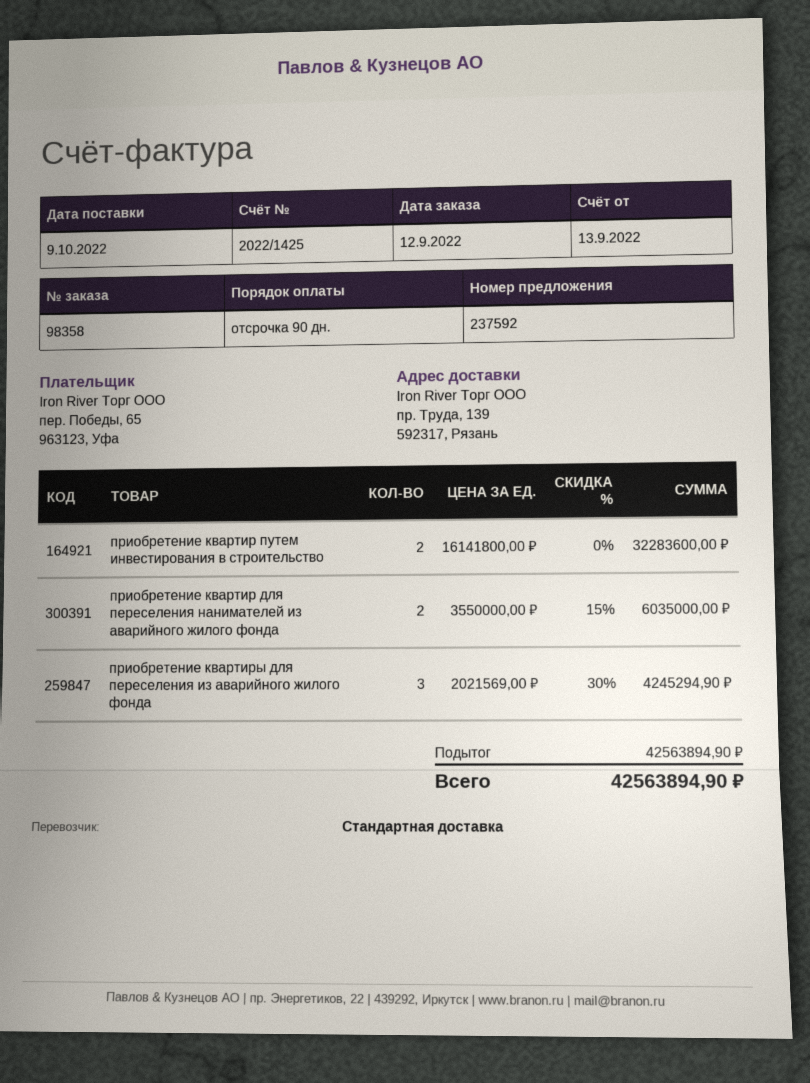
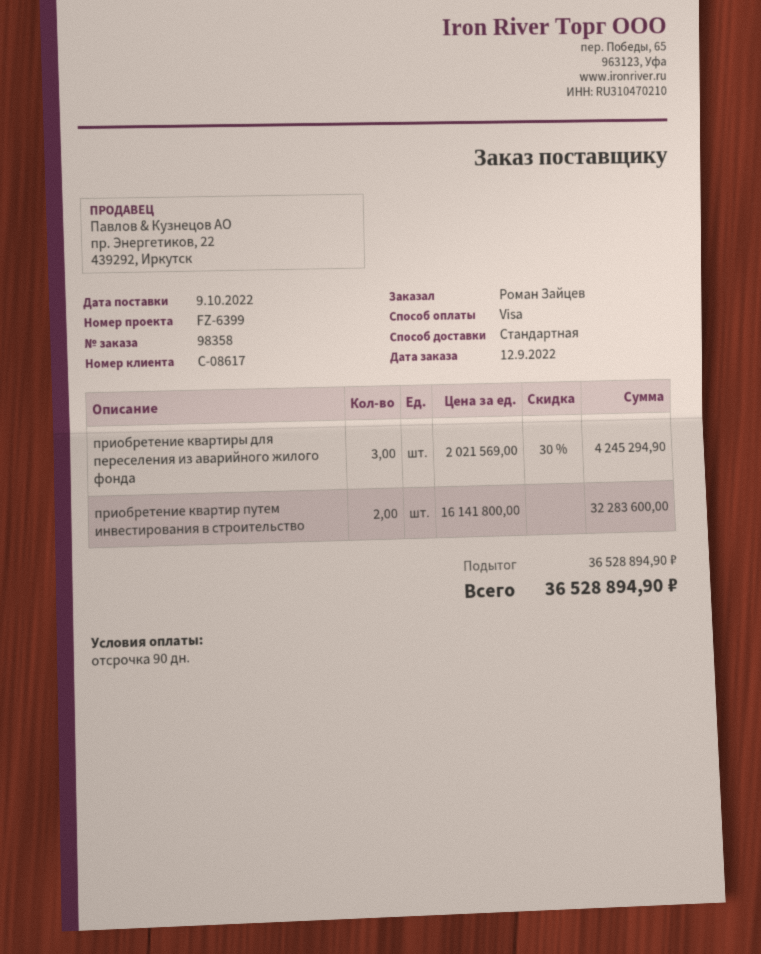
приобретение квартир для переселения нанимателей из аварийного жилого фонда: 2 x 3550000.00 - 15% = 6035000.00 -> none
subtotal: 42563894.90 -> 36528894.90
total: 42563894.90 -> 36528894.90

